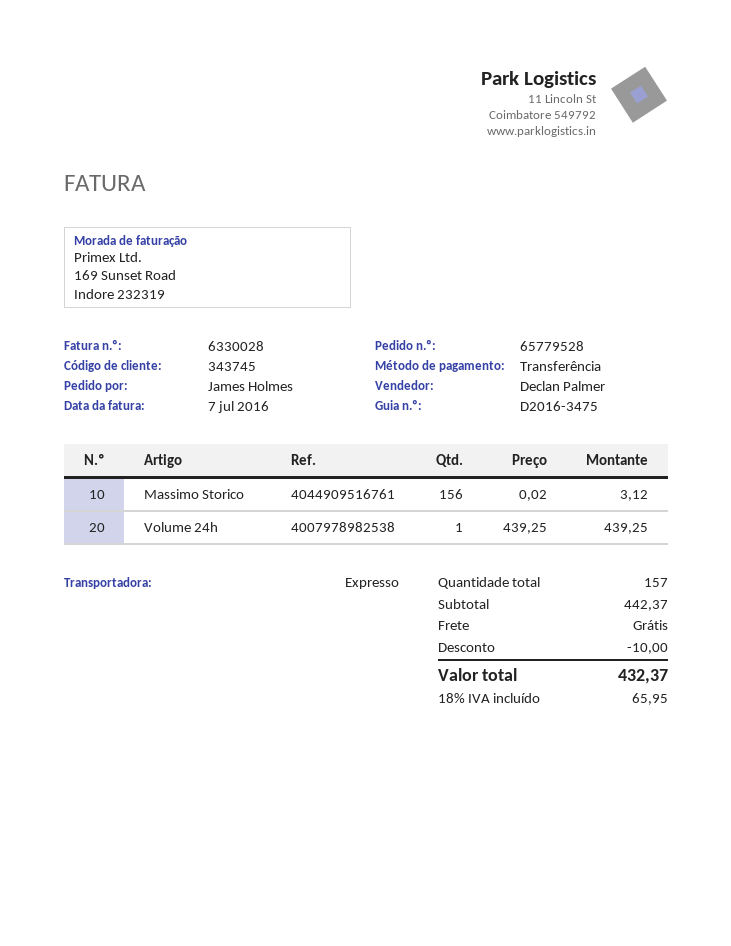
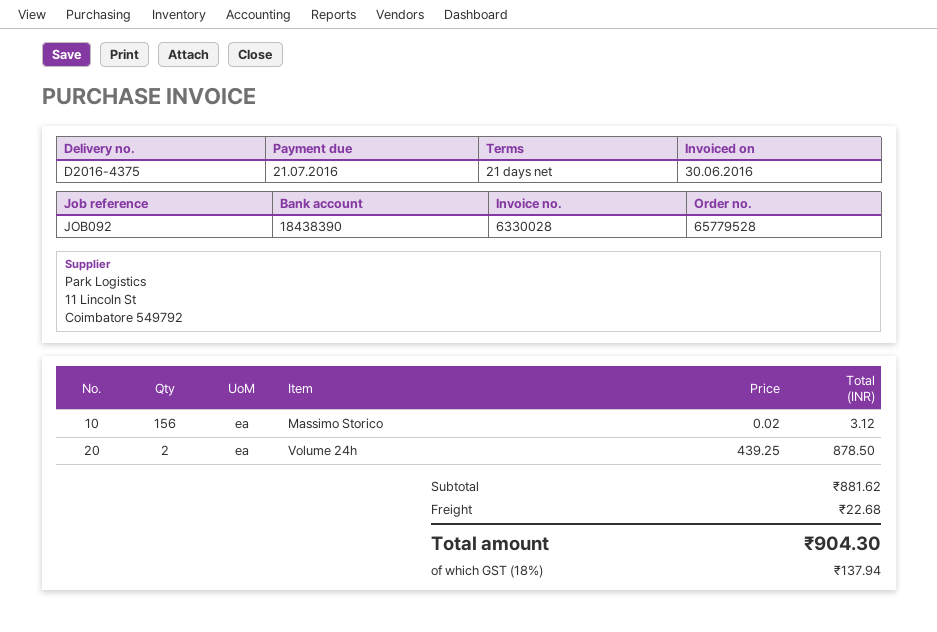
delivery note number: D2016-3475 -> D2016-4375
invoice date: 2016-07-07 -> 2016-06-30
Volume 24h: 1 x 439.25 = 439.25 -> 2 x 439.25 = 878.50
subtotal: 442.37 -> 881.62
discount: 10.00 -> none
shipping: 0.00 -> 22.68
tax: 18% = 65.95 -> 18% = 137.94
total: 432.37 -> 904.30

